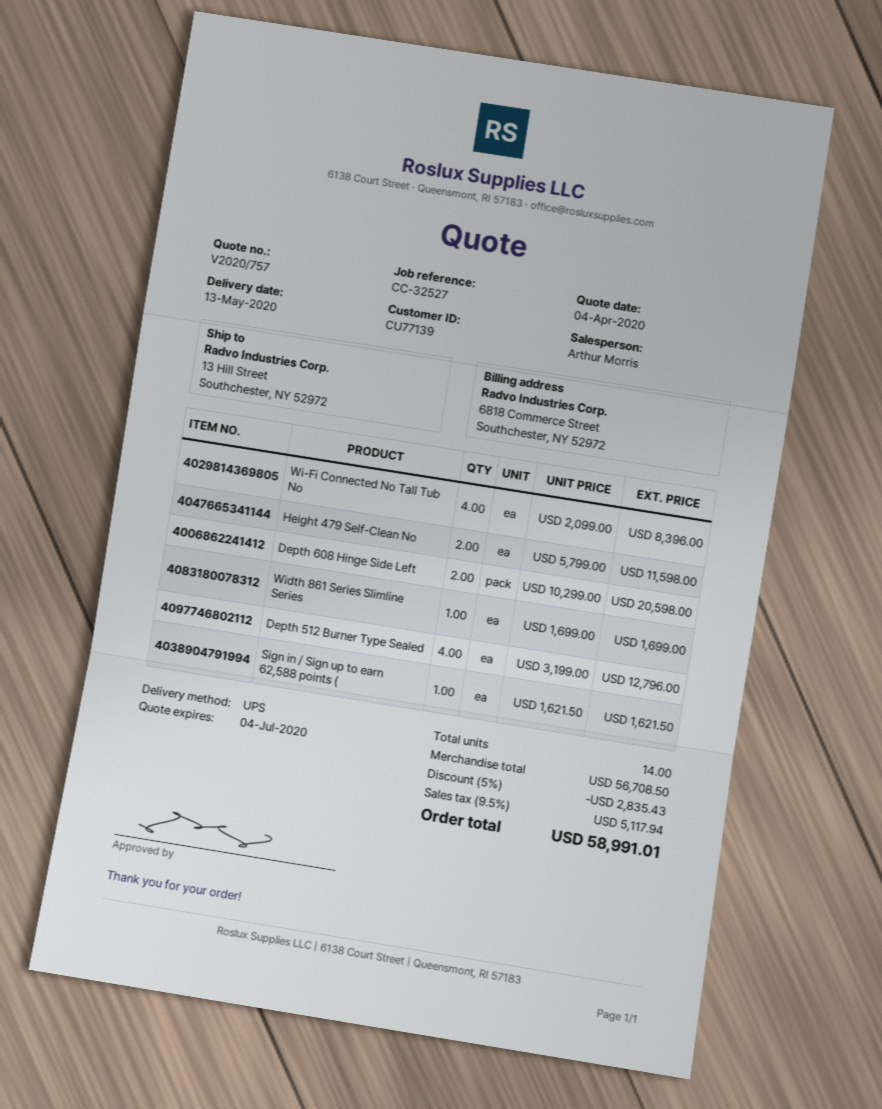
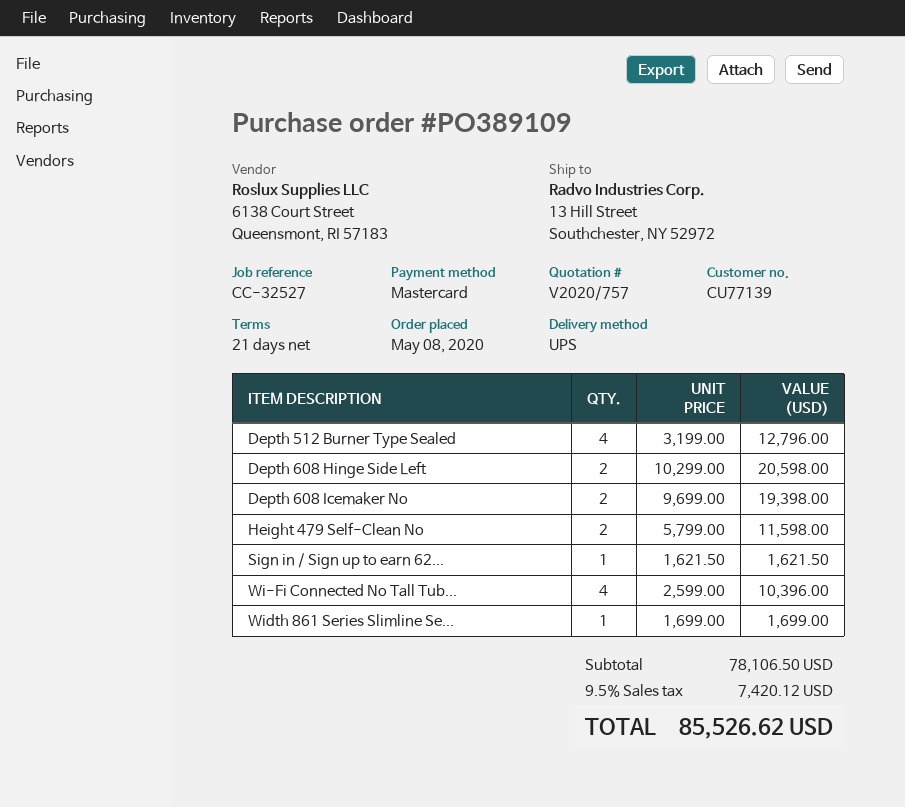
Wi-Fi Connected No Tall Tub No: 4 x 2099.00 = 8396.00 -> 4 x 2599.00 = 10396.00
Depth 608 Icemaker No: none -> 2 x 9699.00 = 19398.00
subtotal: 56708.50 -> 78106.50
discount: 5% = 2835.43 -> none
tax: 9.5% = 5117.94 -> 9.5% = 7420.12
total: 58991.01 -> 85526.62

